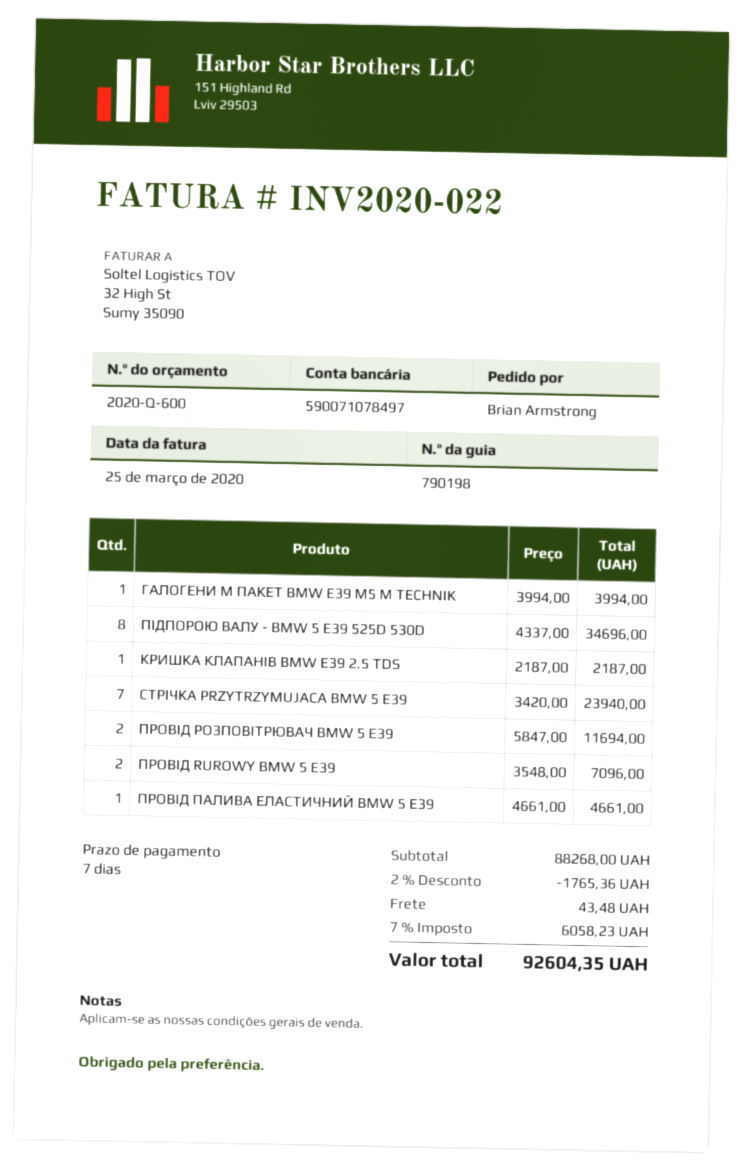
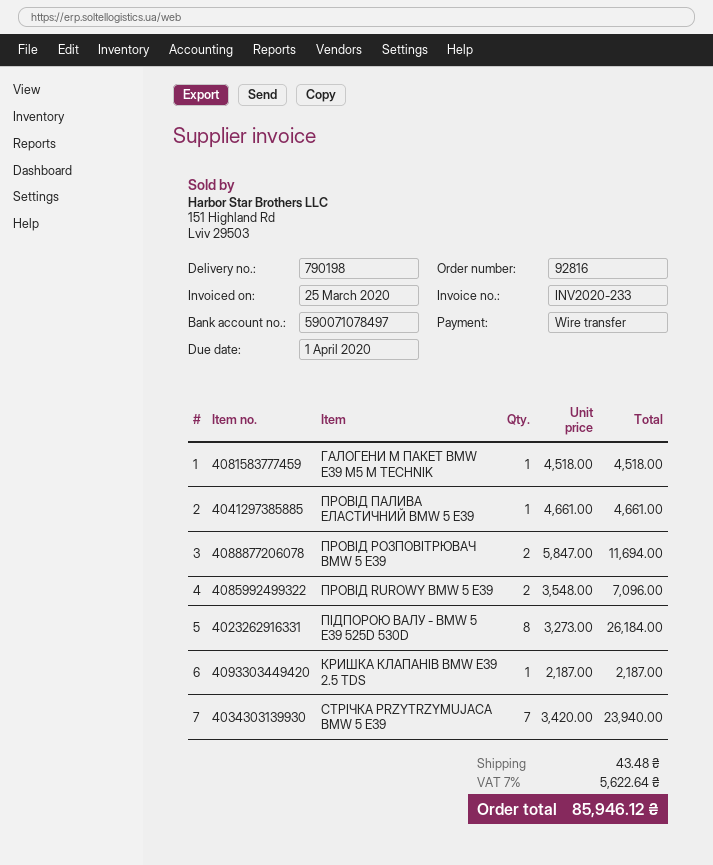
invoice number: INV2020-022 -> INV2020-233
ГАЛОГЕНИ M ПАКЕТ BMW E39 M5 M TECHNIK: 1 x 3994.00 = 3994.00 -> 1 x 4518.00 = 4518.00
ПІДПОРОЮ ВАЛУ - BMW 5 E39 525D 530D: 8 x 4337.00 = 34696.00 -> 8 x 3273.00 = 26184.00
discount: 2% = 1765.36 -> none
tax: 7% = 6058.23 -> 7% = 5622.64
total: 92604.35 -> 85946.12

